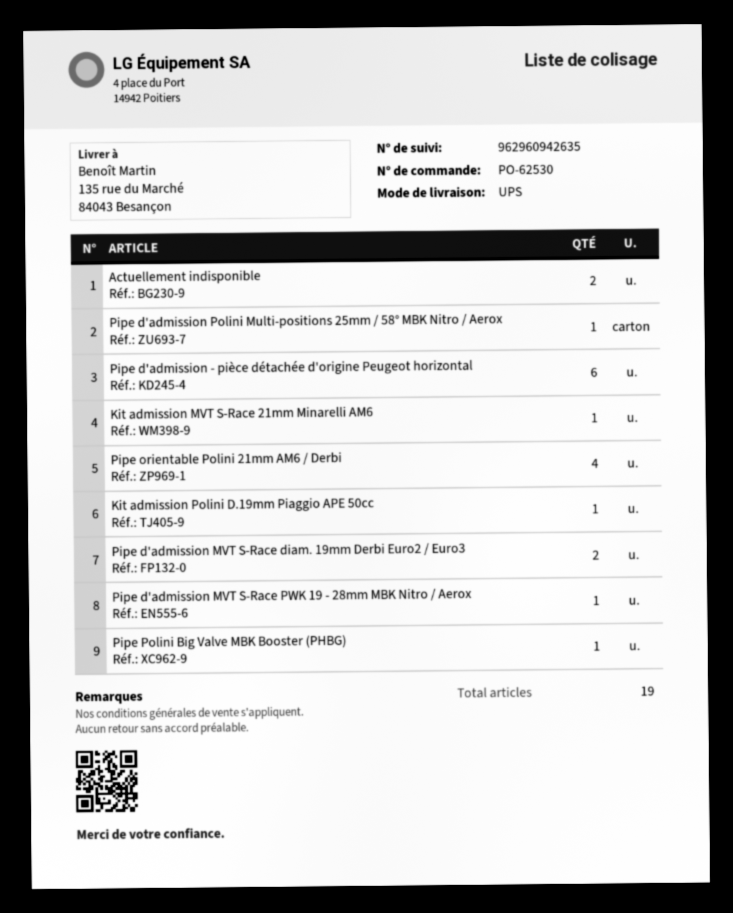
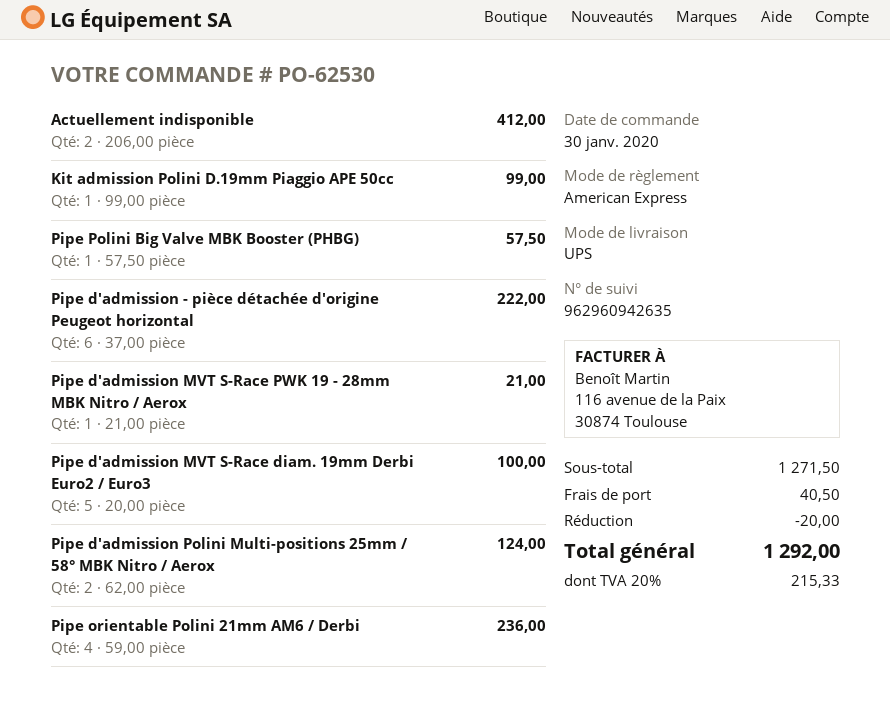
Pipe d'admission Polini Multi-positions 25mm / 58° MBK Nitro / Aerox: 1 -> 2
Kit admission MVT S-Race 21mm Minarelli AM6: 1 -> none
Pipe d'admission MVT S-Race diam. 19mm Derbi Euro2 / Euro3: 2 -> 5

